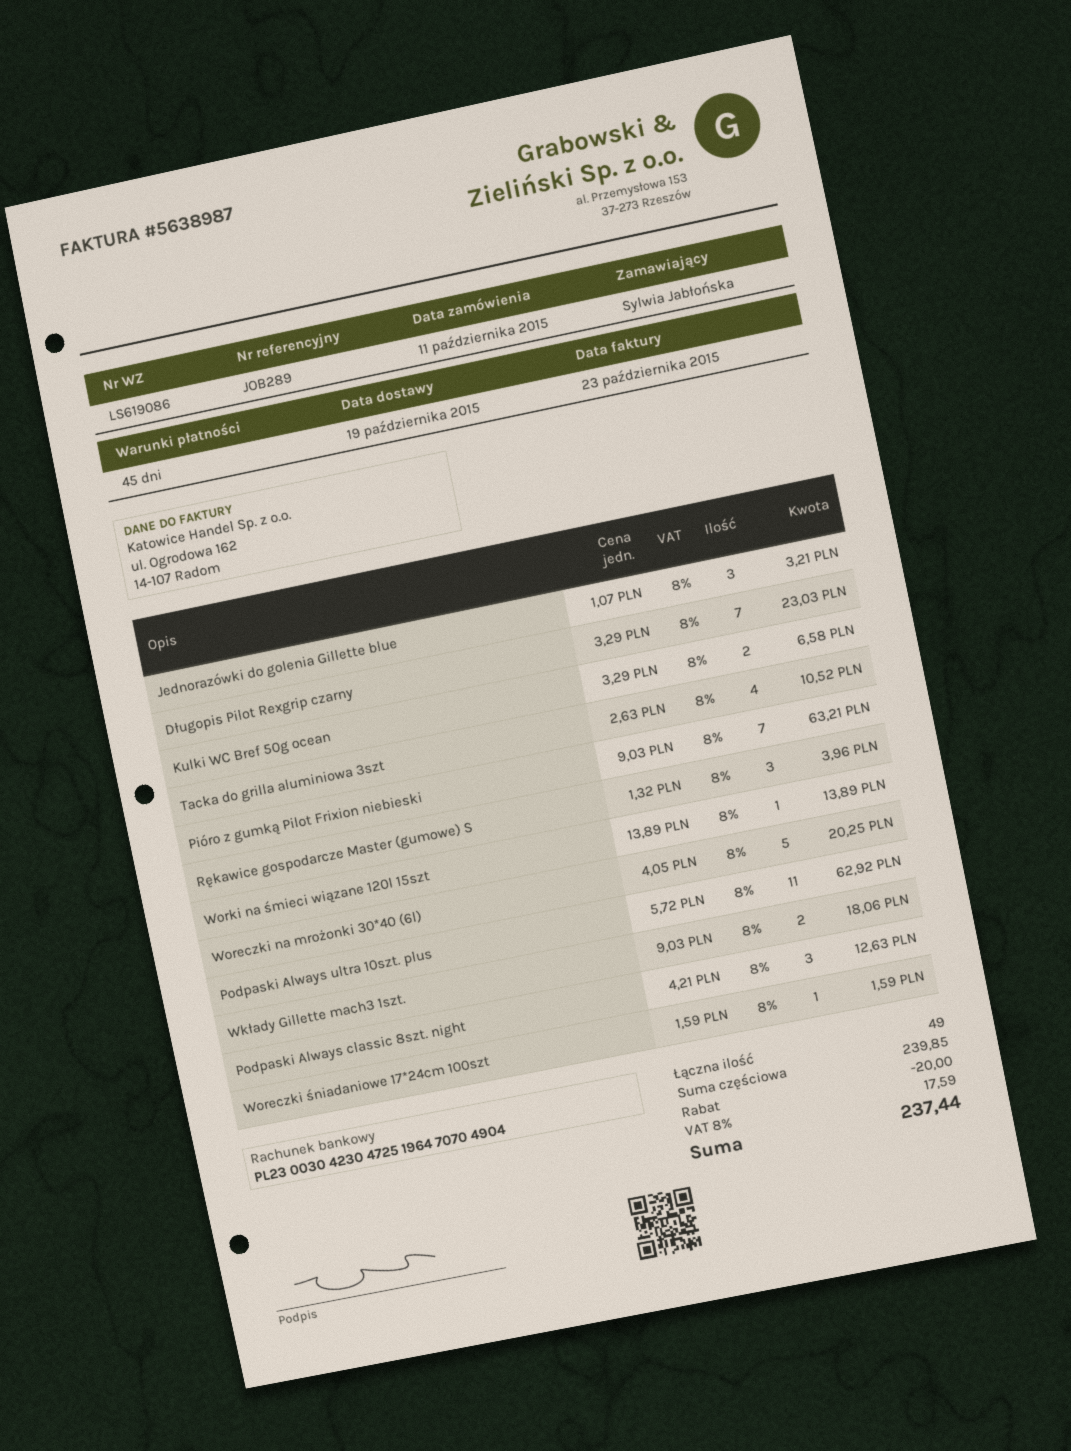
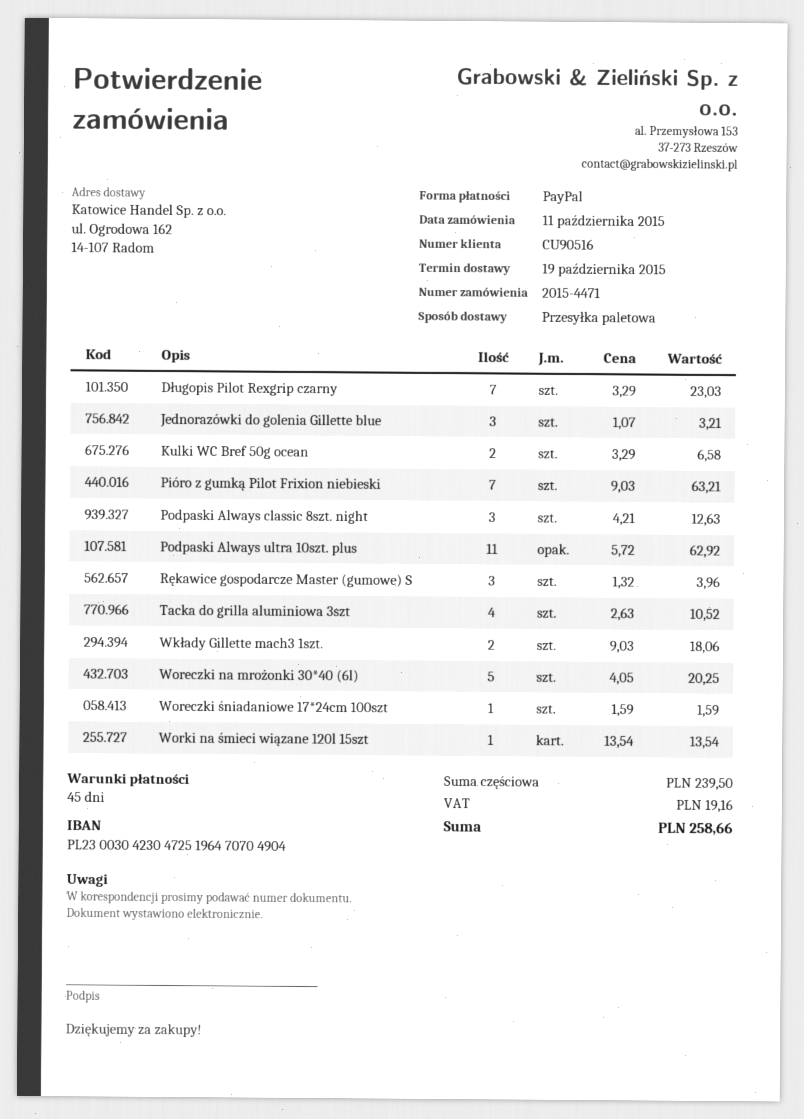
Worki na śmieci wiązane 120l 15szt: 1 x 13.89 = 13.89 -> 1 x 13.54 = 13.54
subtotal: 239.85 -> 239.50
discount: 20.00 -> none
tax: 17.59 -> 19.16
total: 237.44 -> 258.66

